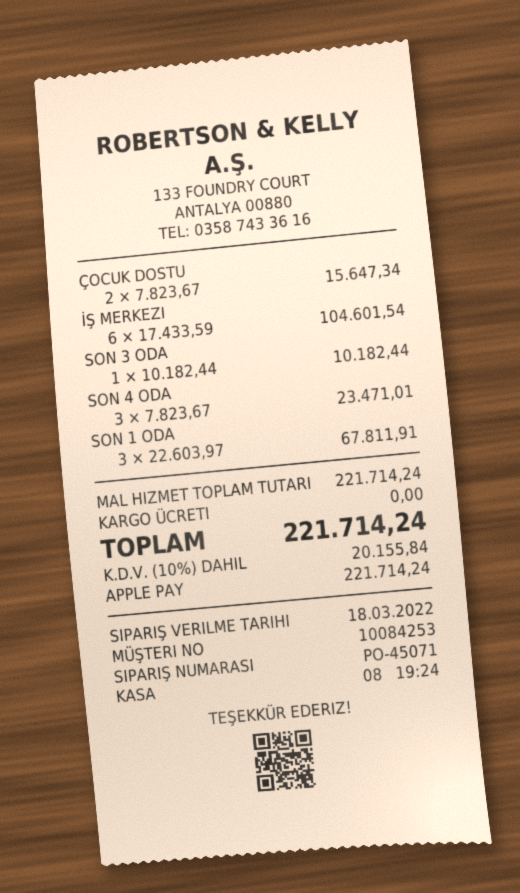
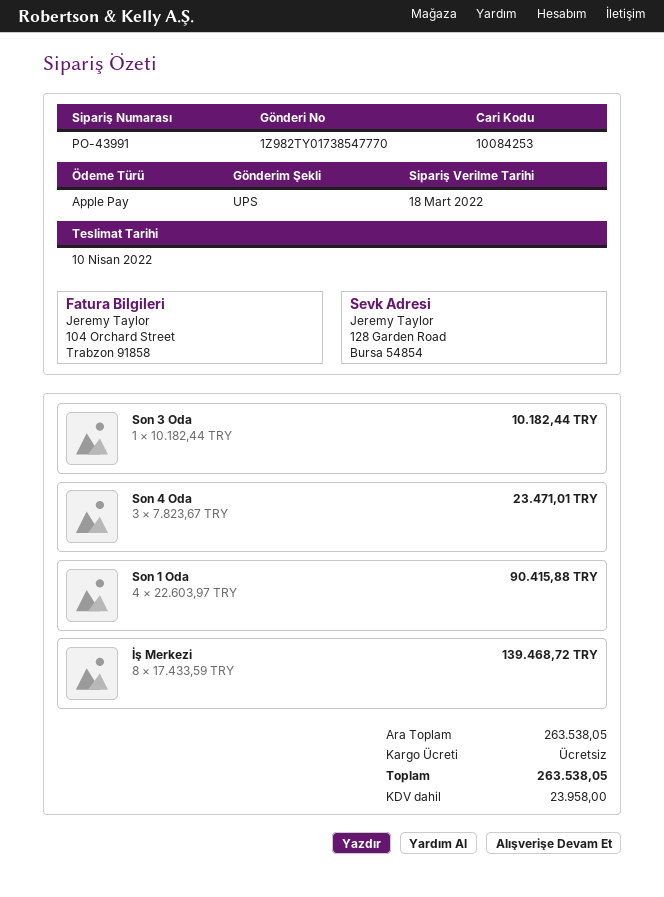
order number: PO-45071 -> PO-43991
ÇOCUK DOSTU: 2 x 7823.67 = 15647.34 -> none
İŞ MERKEZI: 6 x 17433.59 = 104601.54 -> 8 x 17433.59 = 139468.72
SON 1 ODA: 3 x 22603.97 = 67811.91 -> 4 x 22603.97 = 90415.88
subtotal: 221714.24 -> 263538.05
tax: 20155.84 -> 23958.00
total: 221714.24 -> 263538.05

